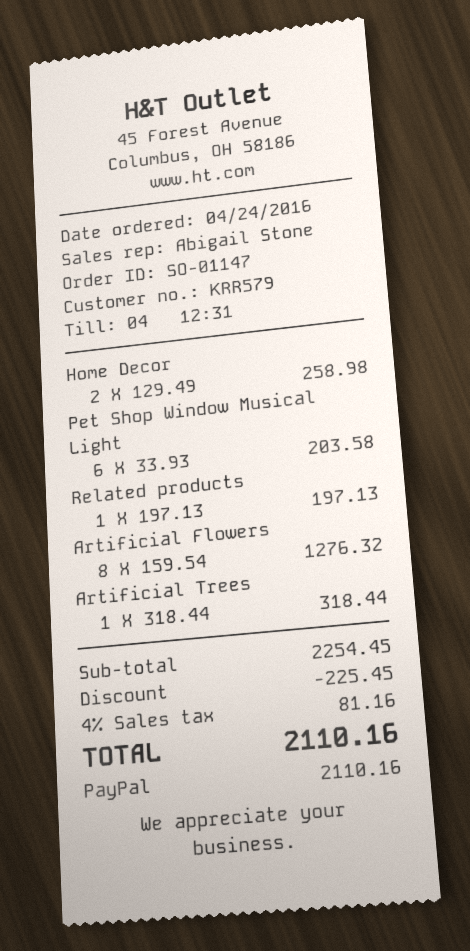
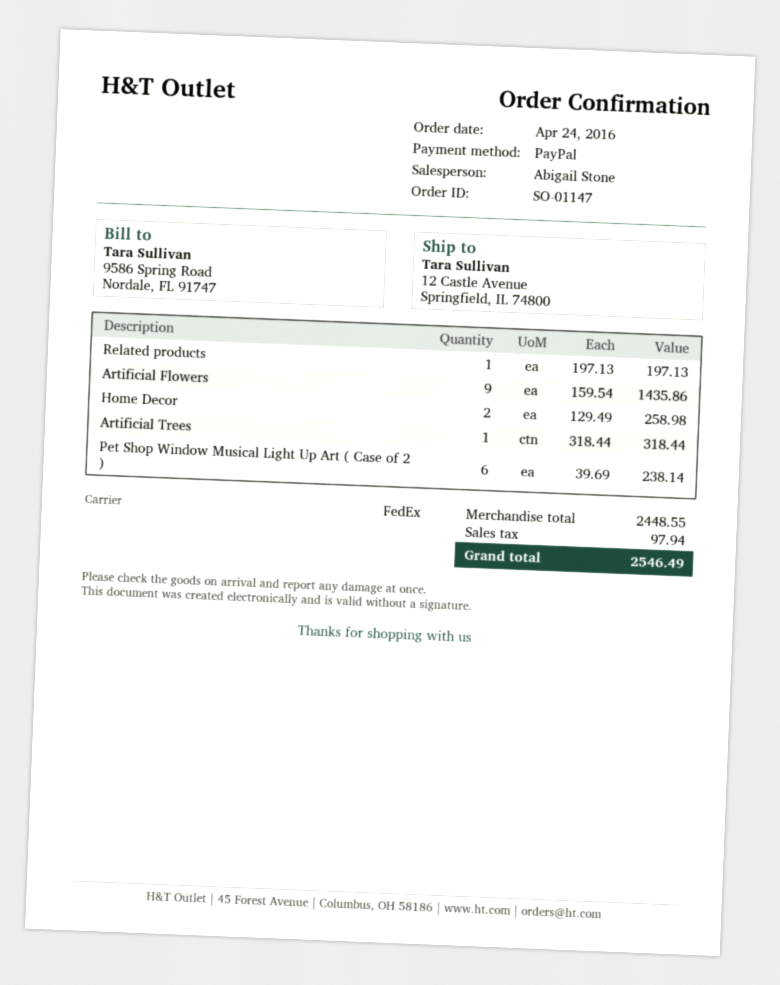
Pet Shop Window Musical Light: 6 x 33.93 = 203.58 -> 6 x 39.69 = 238.14
Artificial Flowers: 8 x 159.54 = 1276.32 -> 9 x 159.54 = 1435.86
subtotal: 2254.45 -> 2448.55
discount: 225.45 -> none
tax: 81.16 -> 97.94
total: 2110.16 -> 2546.49

